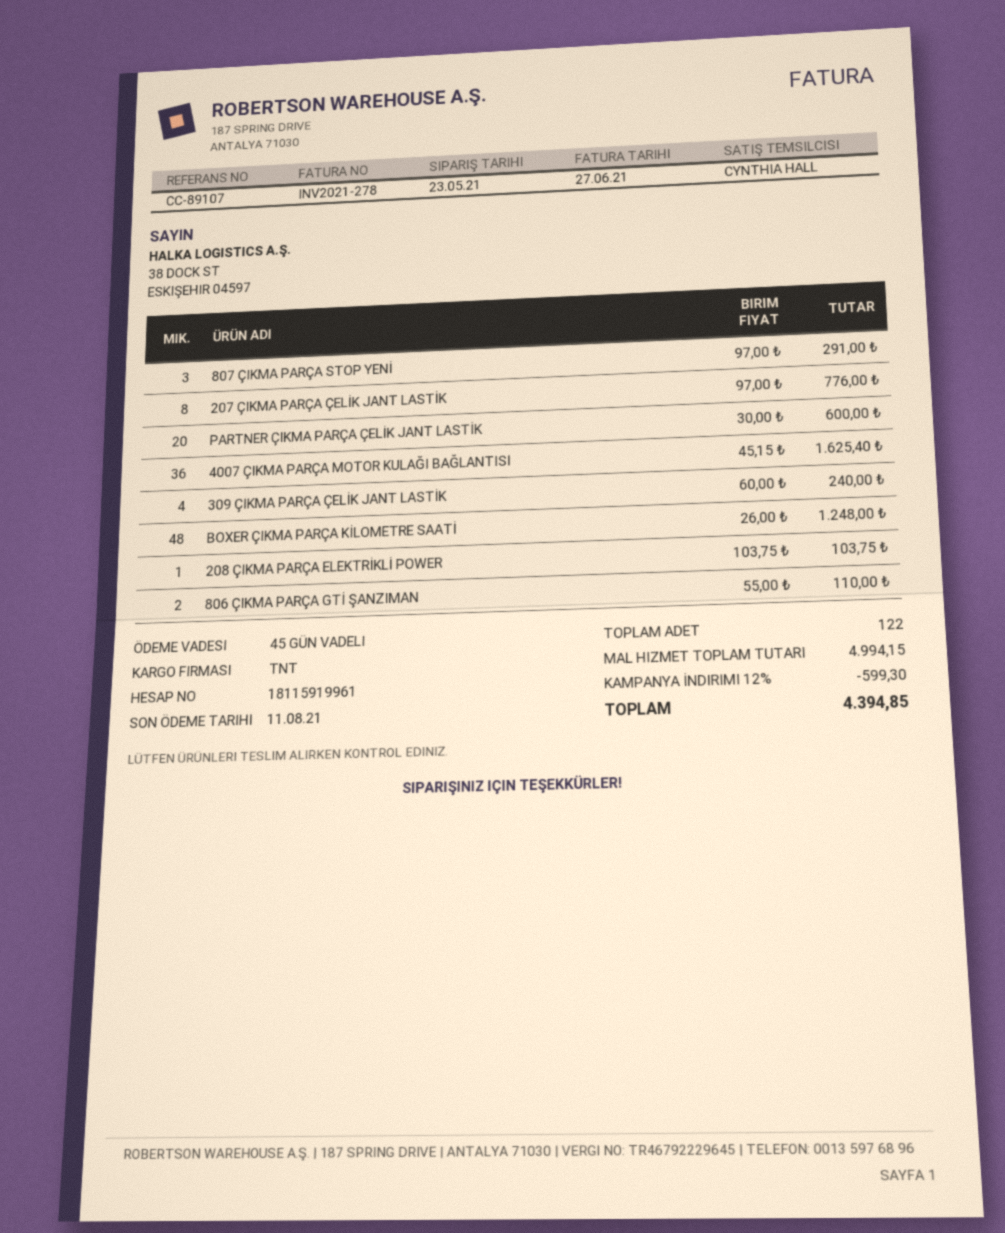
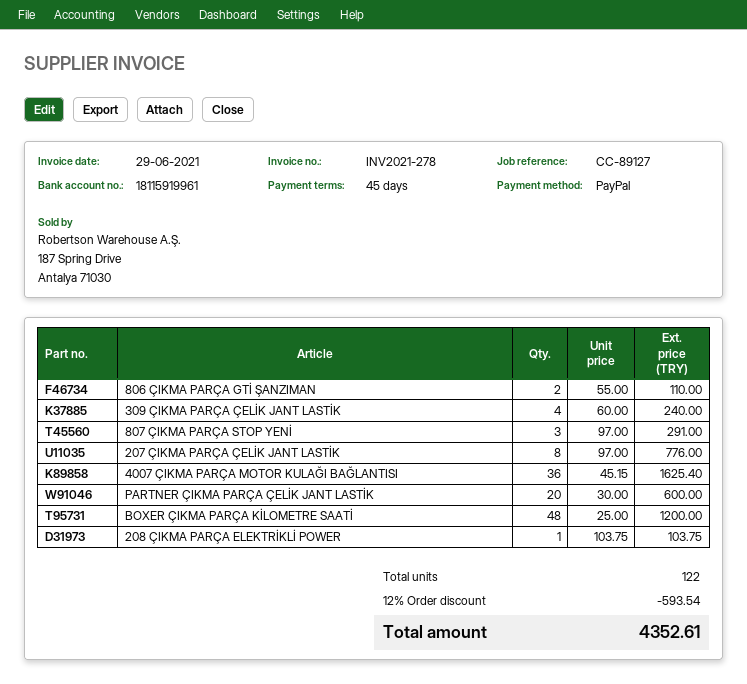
invoice date: 2021-06-27 -> 2021-06-29
reference: CC-89107 -> CC-89127
BOXER ÇIKMA PARÇA KİLOMETRE SAATİ: 48 x 26.00 = 1248.00 -> 48 x 25.00 = 1200.00
discount: 12% = 599.30 -> 12% = 593.54
total: 4394.85 -> 4352.61

